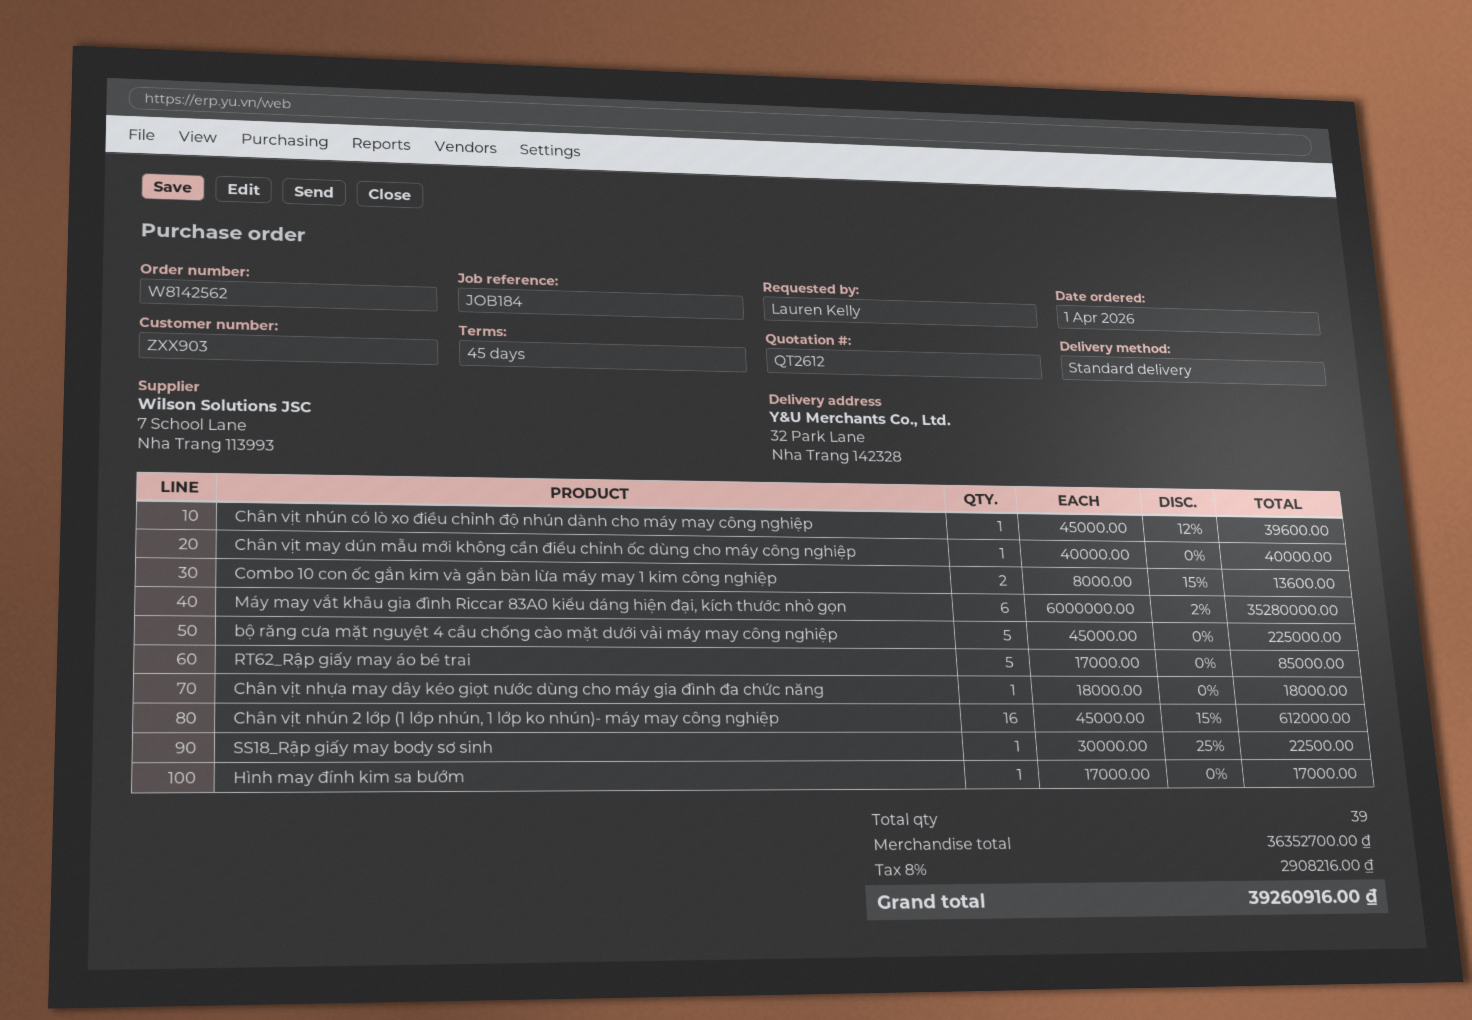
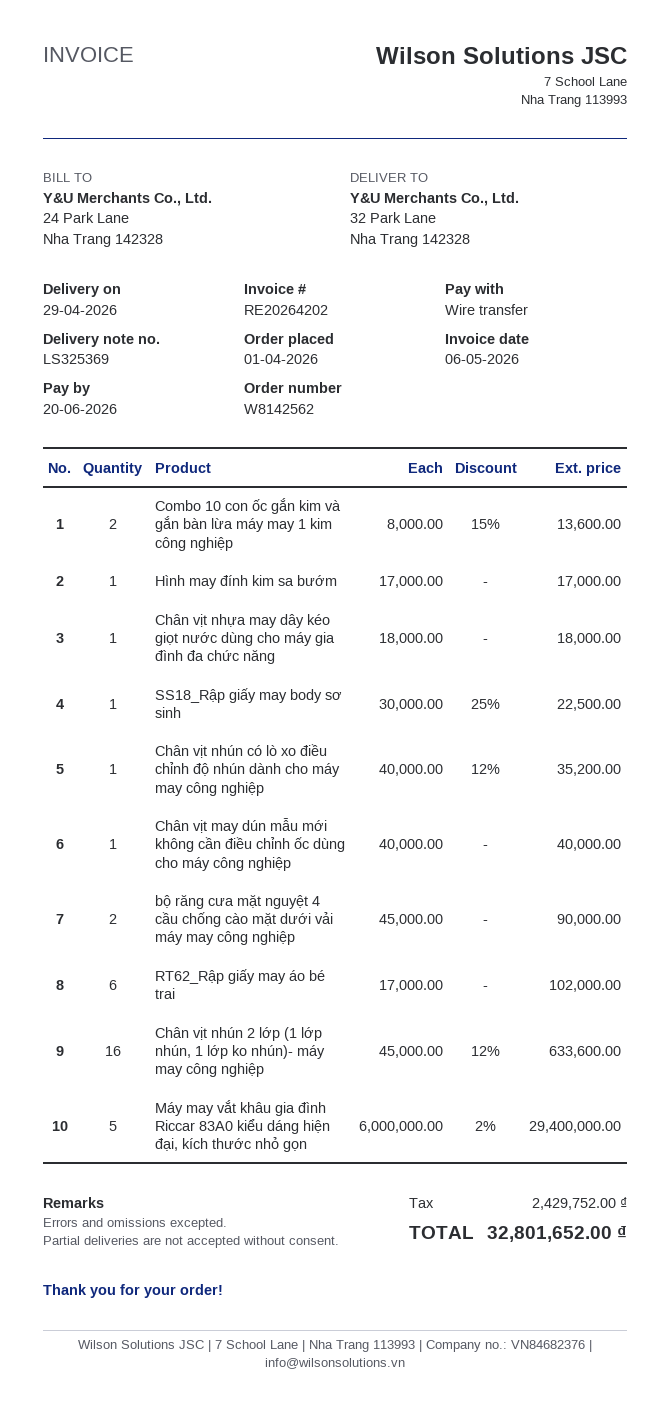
Chân vịt nhún có lò xo điều chỉnh độ nhún dành cho máy may công nghiệp: 1 x 45000.00 - 12% = 39600.00 -> 1 x 40000.00 - 12% = 35200.00
Máy may vắt khâu gia đình Riccar 83A0 kiểu dáng hiện đại, kích thước nhỏ gọn: 6 x 6000000.00 - 2% = 35280000.00 -> 5 x 6000000.00 - 2% = 29400000.00
bộ răng cưa mặt nguyệt 4 cầu chống cào mặt dưới vải máy may công nghiệp: 5 x 45000.00 = 225000.00 -> 2 x 45000.00 = 90000.00
RT62_Rập giấy may áo bé trai: 5 x 17000.00 = 85000.00 -> 6 x 17000.00 = 102000.00
Chân vịt nhún 2 lớp (1 lớp nhún, 1 lớp ko nhún)- máy may công nghiệp: 16 x 45000.00 - 15% = 612000.00 -> 16 x 45000.00 - 12% = 633600.00
tax: 2908216.00 -> 2429752.00
total: 39260916.00 -> 32801652.00

